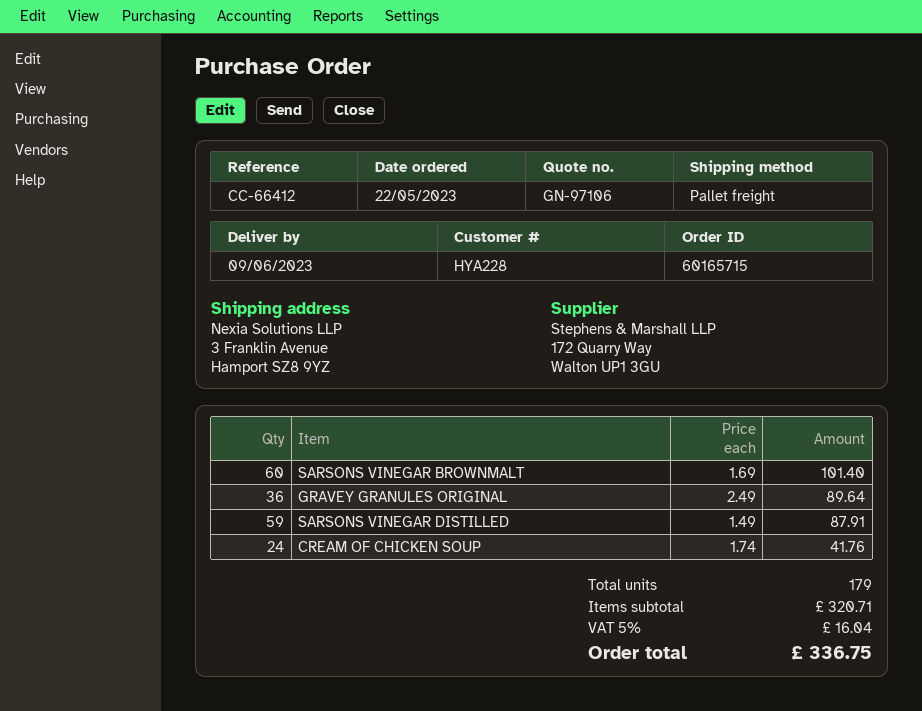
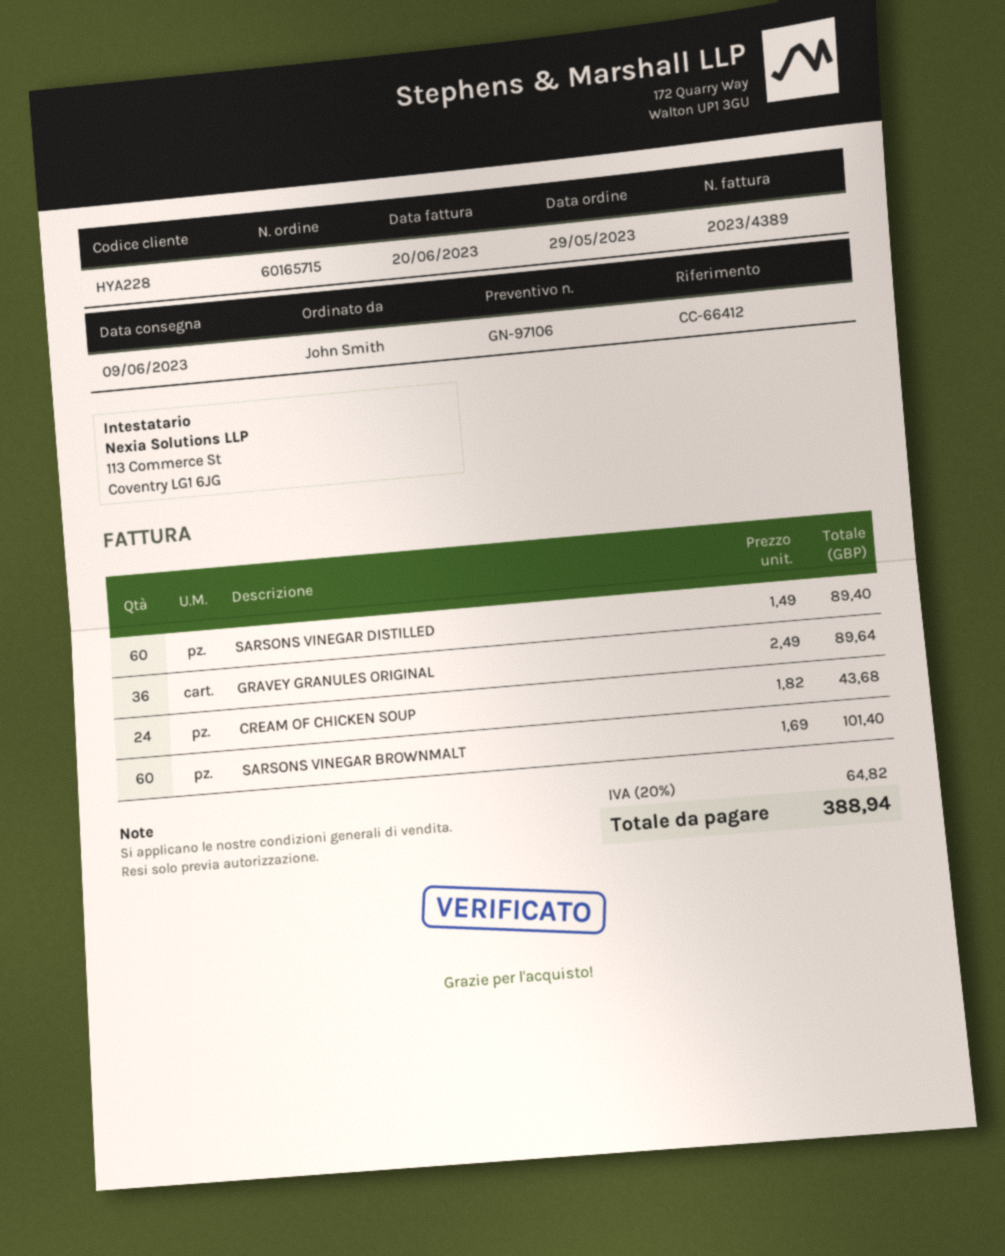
order date: 2023-05-22 -> 2023-05-29
SARSONS VINEGAR DISTILLED: 59 x 1.49 = 87.91 -> 60 x 1.49 = 89.40
CREAM OF CHICKEN SOUP: 24 x 1.74 = 41.76 -> 24 x 1.82 = 43.68
tax: 5% = 16.04 -> 20% = 64.82
total: 336.75 -> 388.94

